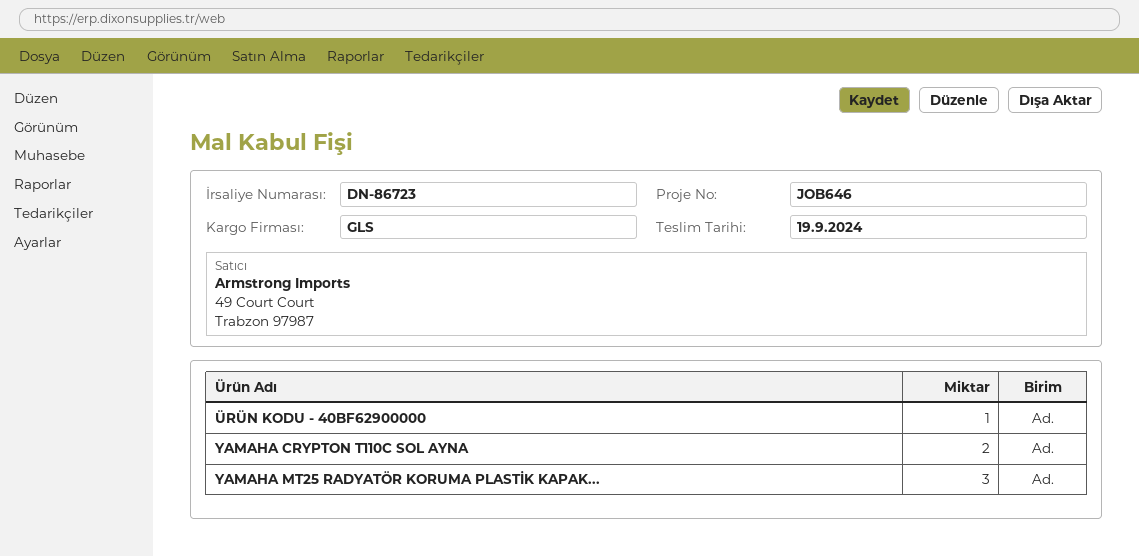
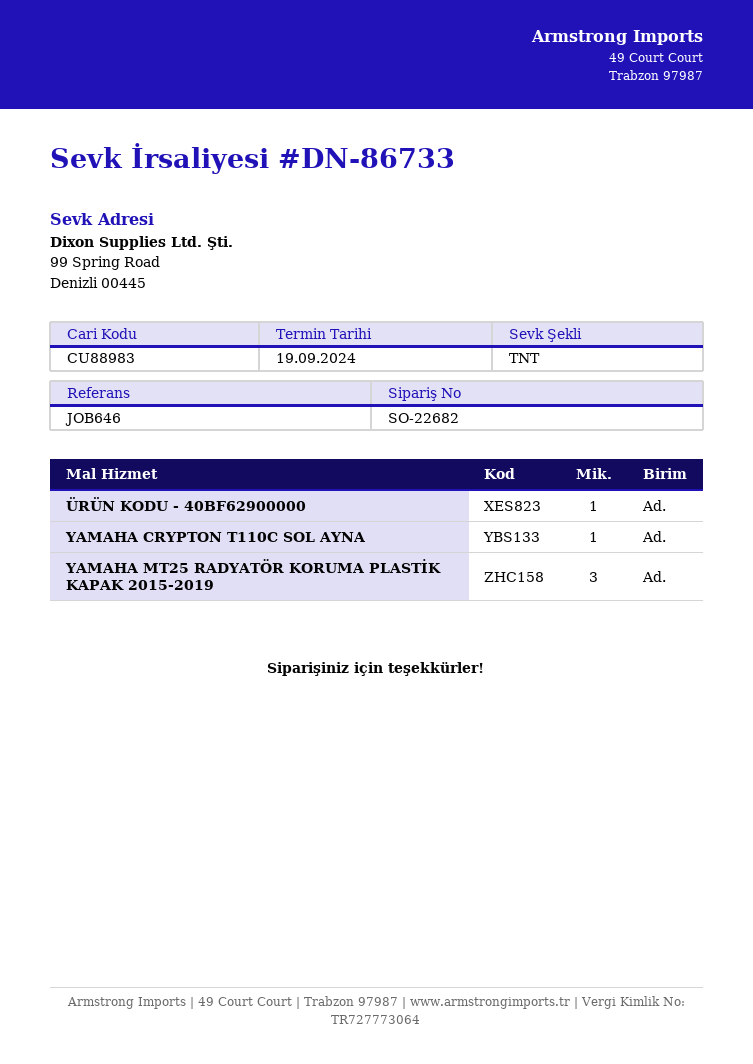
delivery note number: DN-86723 -> DN-86733
shipping method: GLS -> TNT
YAMAHA CRYPTON T110C SOL AYNA: 2 -> 1

